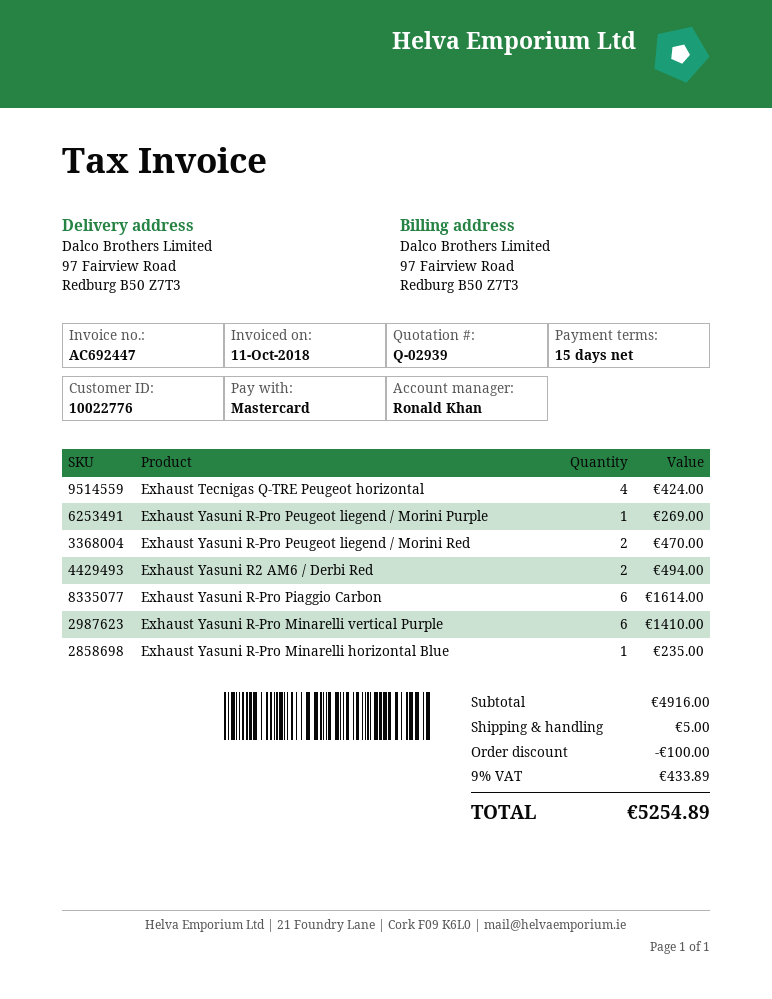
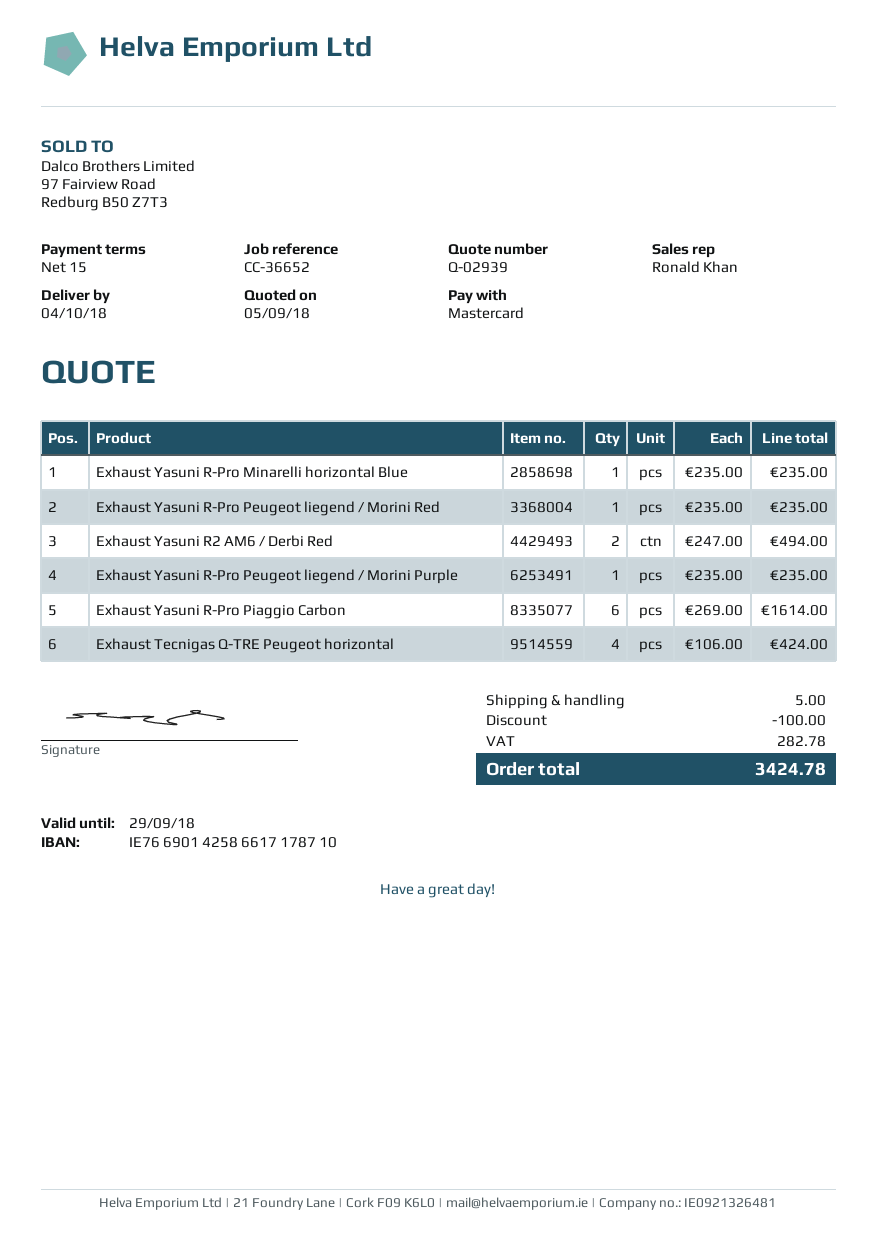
Exhaust Yasuni R-Pro Peugeot liegend / Morini Purple: 1 for 269.00 -> 1 for 235.00
Exhaust Yasuni R-Pro Peugeot liegend / Morini Red: 2 for 470.00 -> 1 for 235.00
Exhaust Yasuni R-Pro Minarelli vertical Purple: 6 for 1410.00 -> none
tax: 433.89 -> 282.78
total: 5254.89 -> 3424.78

